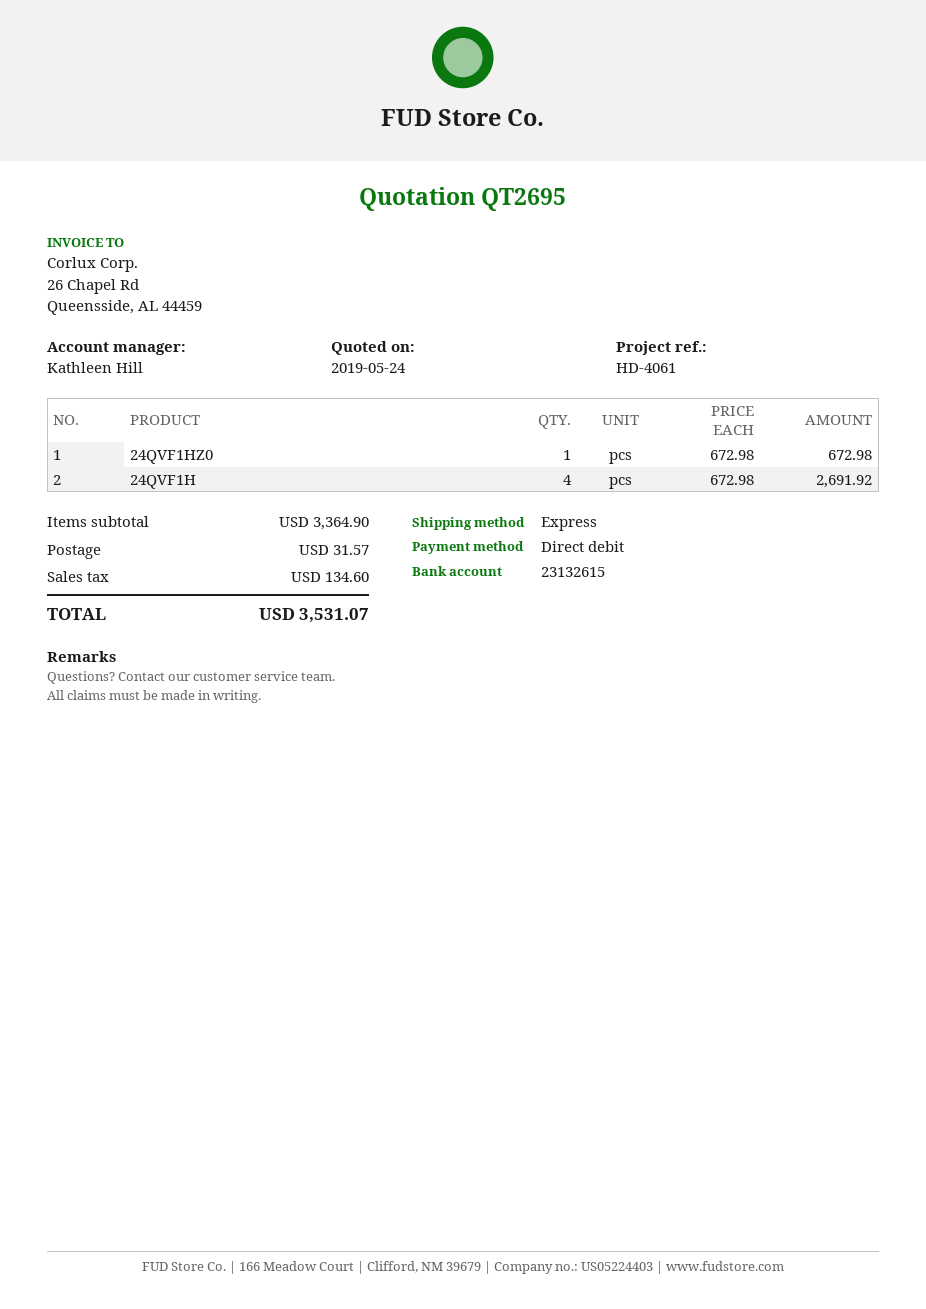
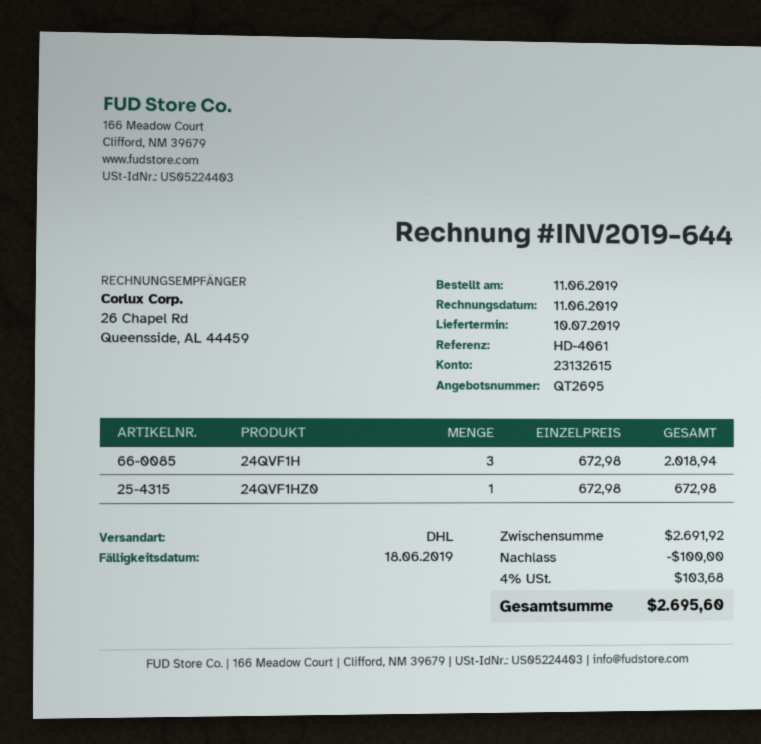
shipping method: express -> DHL
24QVF1H: 4 x 672.98 = 2691.92 -> 3 x 672.98 = 2018.94
subtotal: 3364.90 -> 2691.92
discount: none -> 100.00
shipping: 31.57 -> none
tax: 134.60 -> 103.68
total: 3531.07 -> 2695.60

